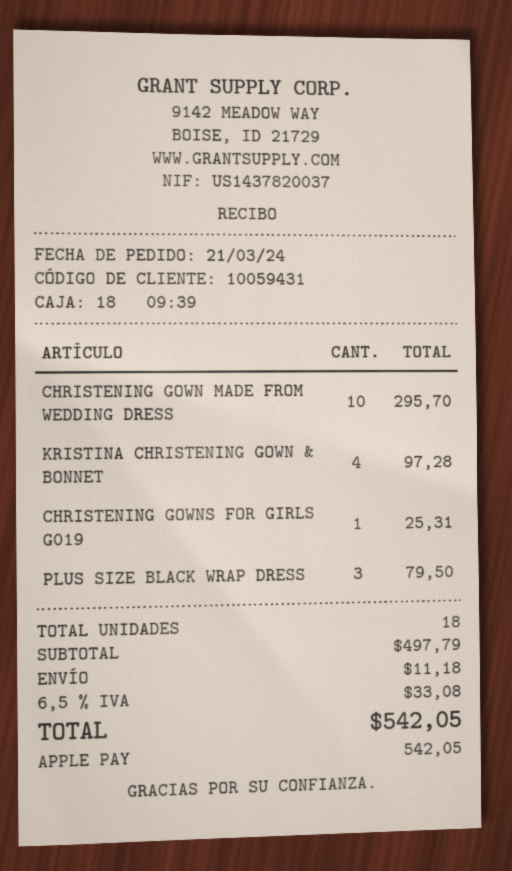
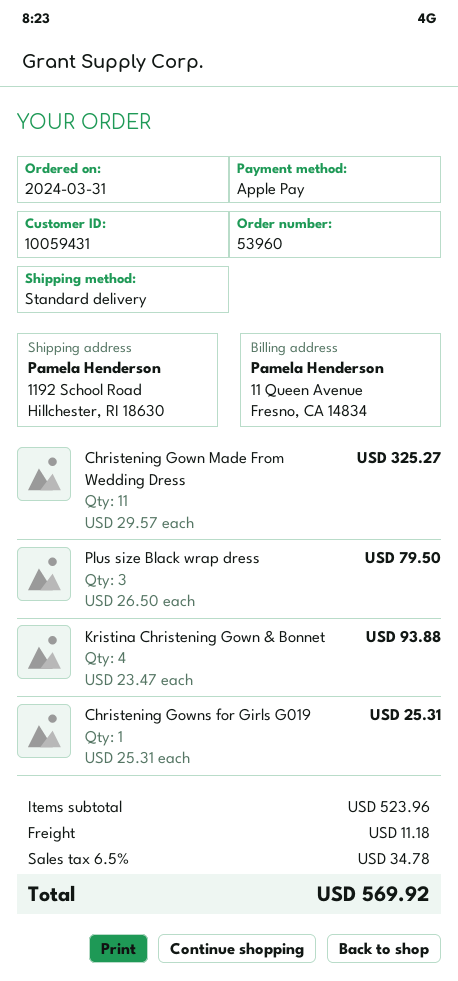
order date: 2024-03-21 -> 2024-03-31
CHRISTENING GOWN MADE FROM WEDDING DRESS: 10 for 295.70 -> 11 for 325.27
KRISTINA CHRISTENING GOWN & BONNET: 4 for 97.28 -> 4 for 93.88
subtotal: 497.79 -> 523.96
tax: 6.5% = 33.08 -> 6.5% = 34.78
total: 542.05 -> 569.92

